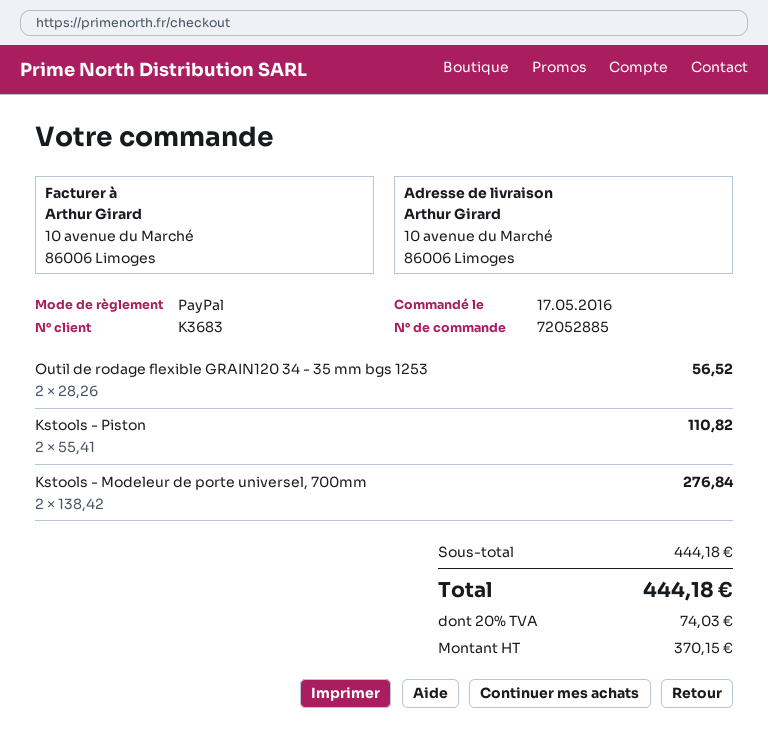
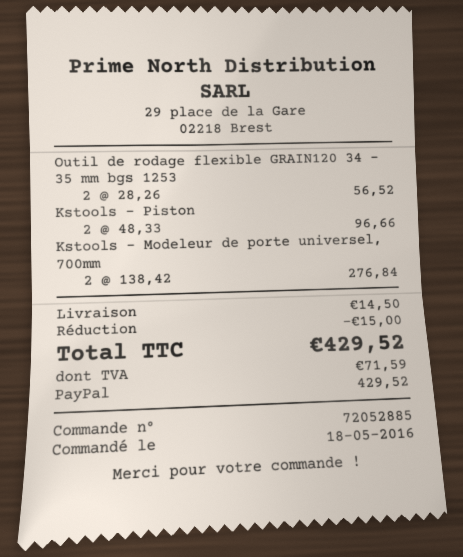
order date: 2016-05-17 -> 2016-05-18
Kstools - Piston: 2 x 55.41 = 110.82 -> 2 x 48.33 = 96.66
discount: none -> 15.00
shipping: none -> 14.50
tax: 74.03 -> 71.59
total: 444.18 -> 429.52

